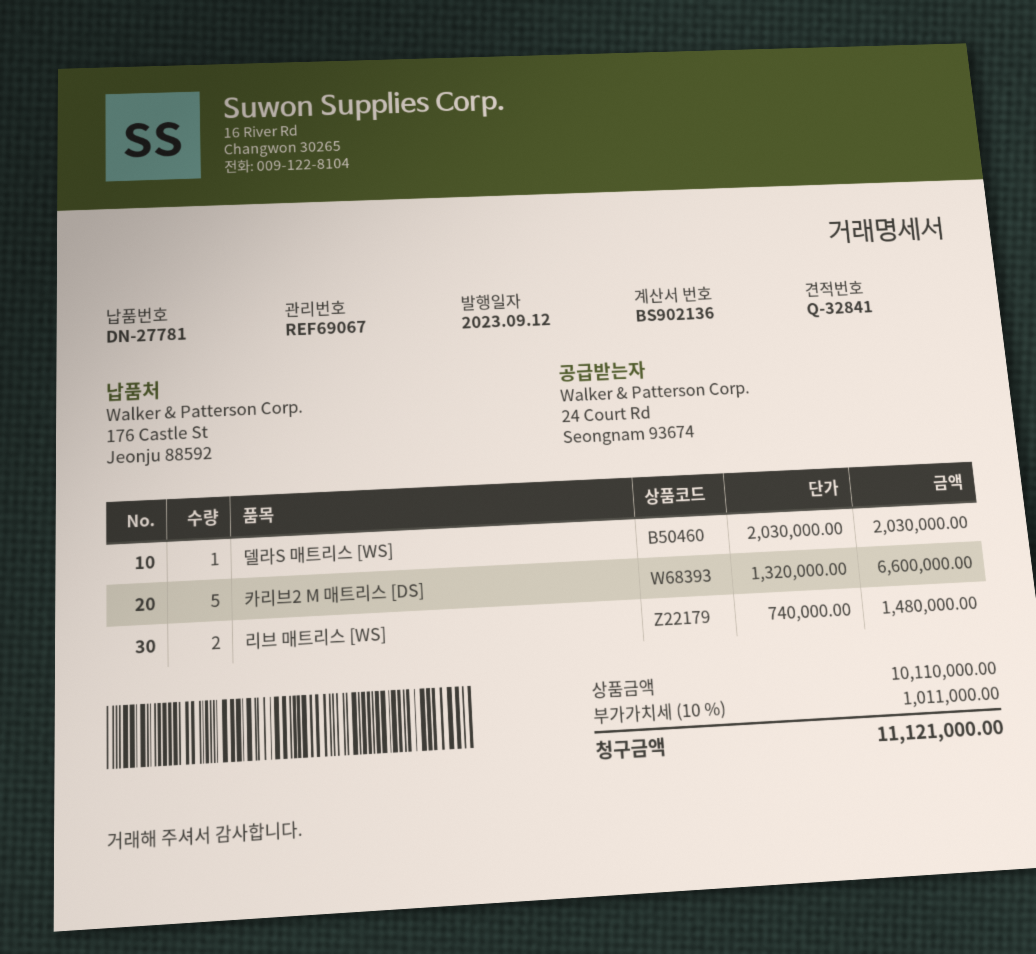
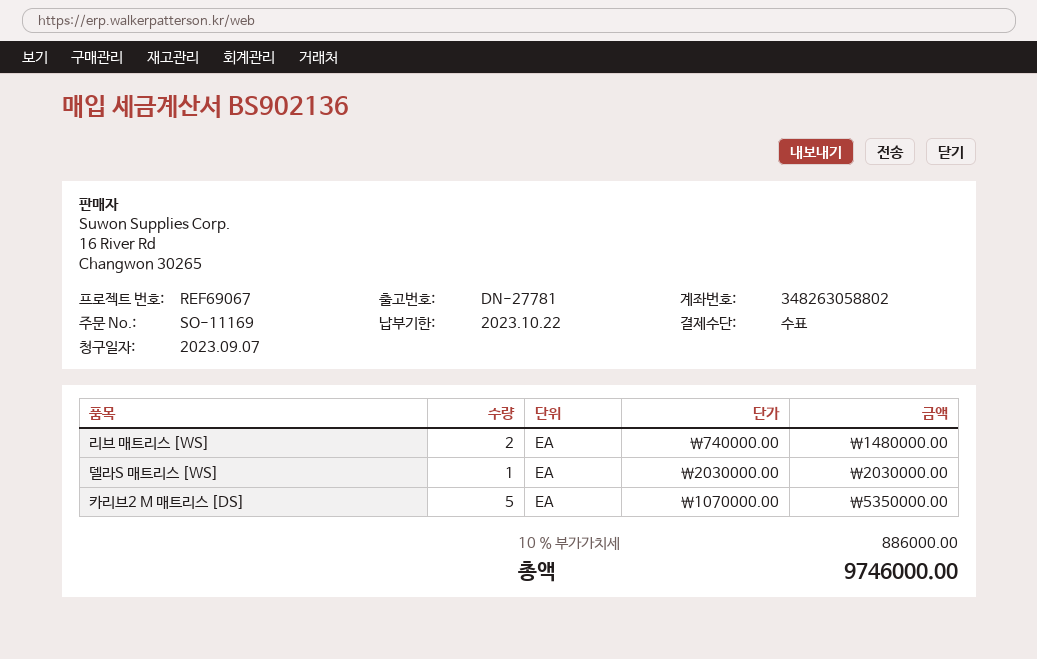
invoice date: 2023-09-12 -> 2023-09-07
카리브2 M 매트리스 [DS]: 5 x 1320000.00 = 6600000.00 -> 5 x 1070000.00 = 5350000.00
tax: 10% = 1011000.00 -> 10% = 886000.00
total: 11121000.00 -> 9746000.00

